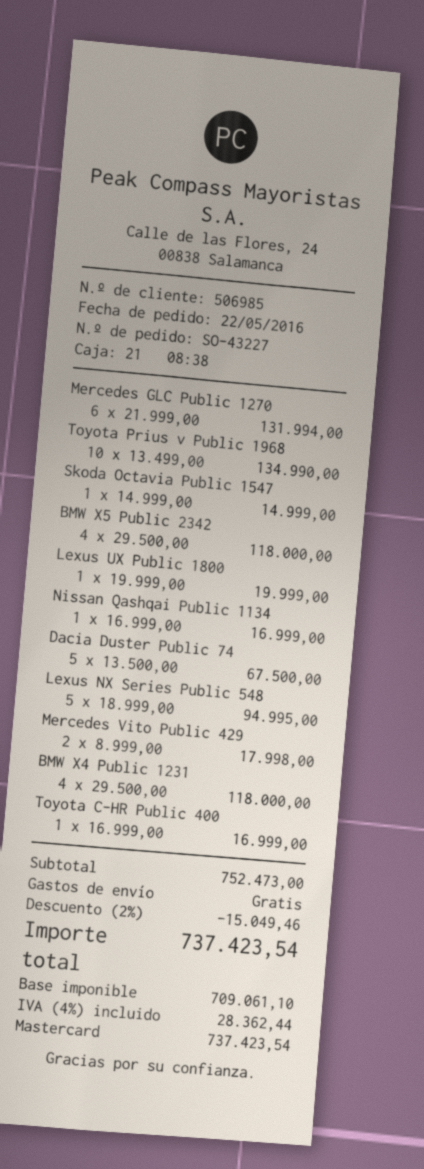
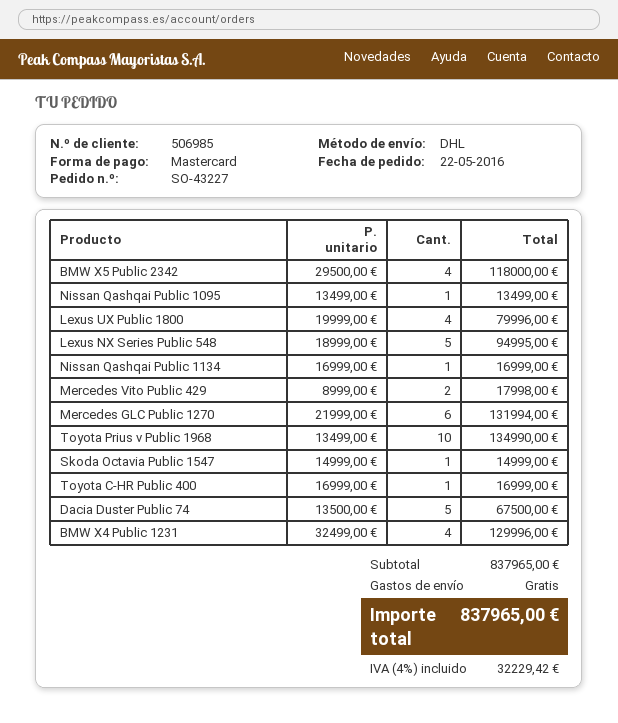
Lexus UX Public 1800: 1 x 19999.00 = 19999.00 -> 4 x 19999.00 = 79996.00
BMW X4 Public 1231: 4 x 29500.00 = 118000.00 -> 4 x 32499.00 = 129996.00
Nissan Qashqai Public 1095: none -> 1 x 13499.00 = 13499.00
subtotal: 752473.00 -> 837965.00
discount: 2% = 15049.46 -> none
tax: 4% = 28362.44 -> 4% = 32229.42
total: 737423.54 -> 837965.00

